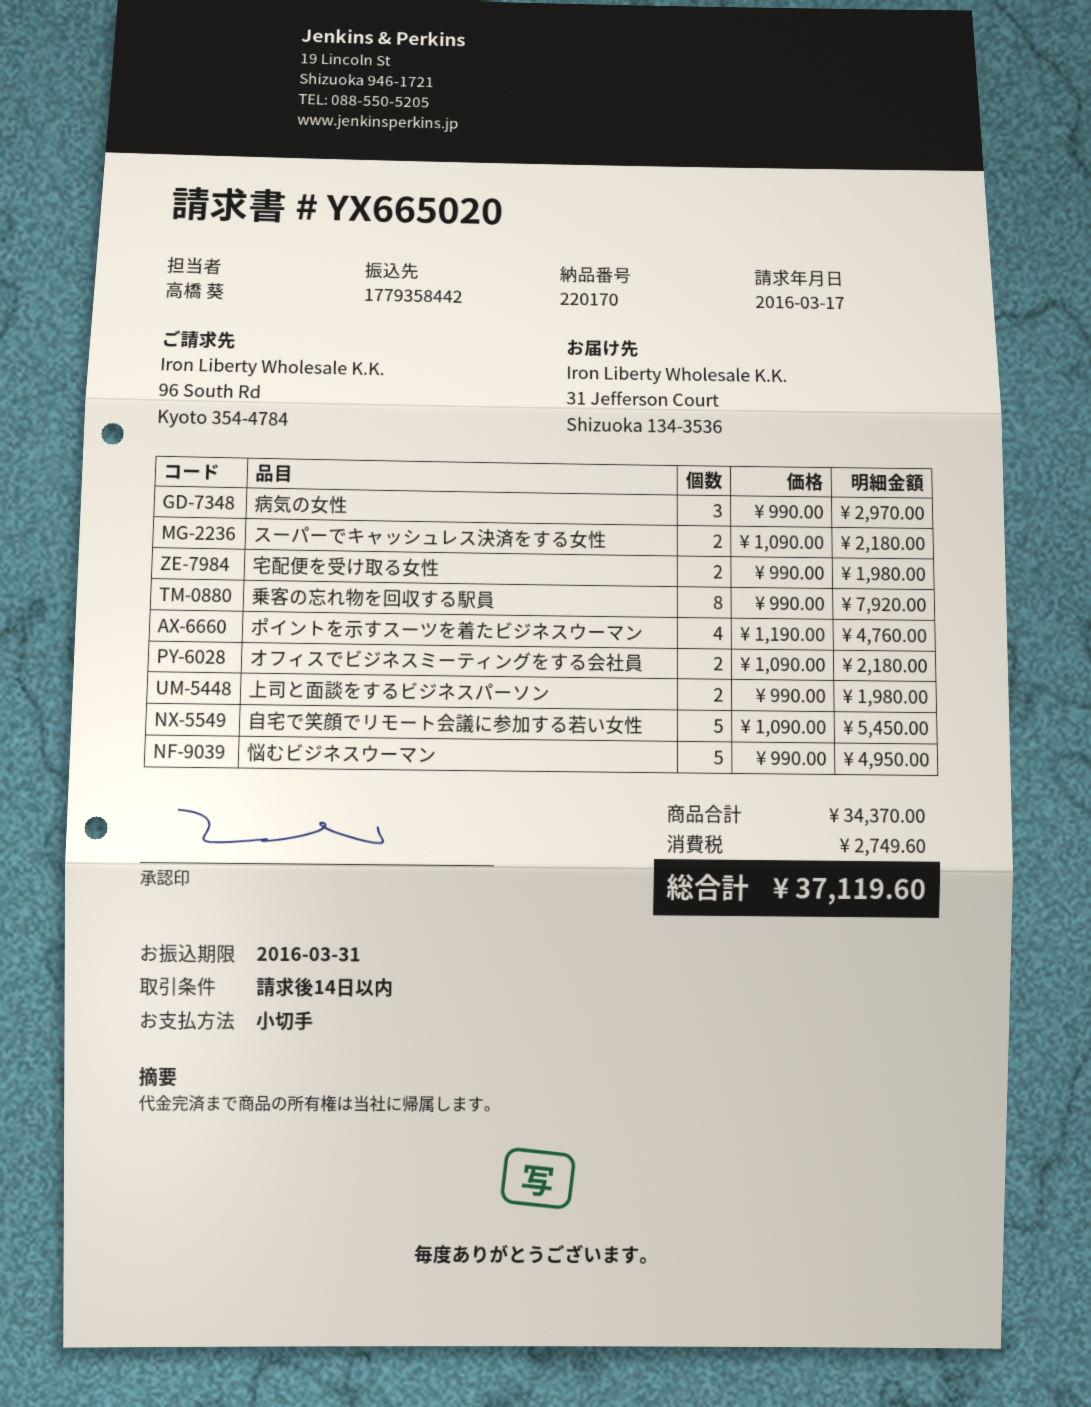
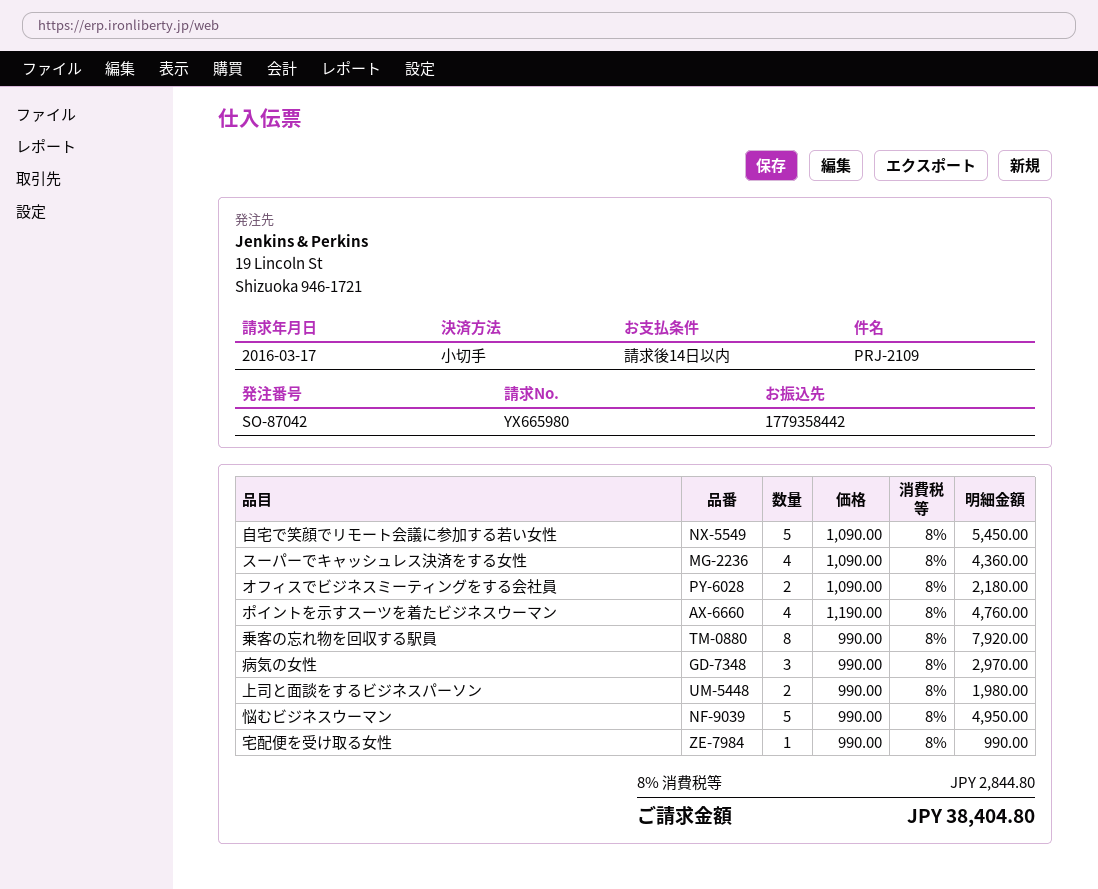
invoice number: YX665020 -> YX665980
スーパーでキャッシュレス決済をする女性: 2 x 1090.00 = 2180.00 -> 4 x 1090.00 = 4360.00
宅配便を受け取る女性: 2 x 990.00 = 1980.00 -> 1 x 990.00 = 990.00
tax: 2749.60 -> 2844.80
total: 37119.60 -> 38404.80

